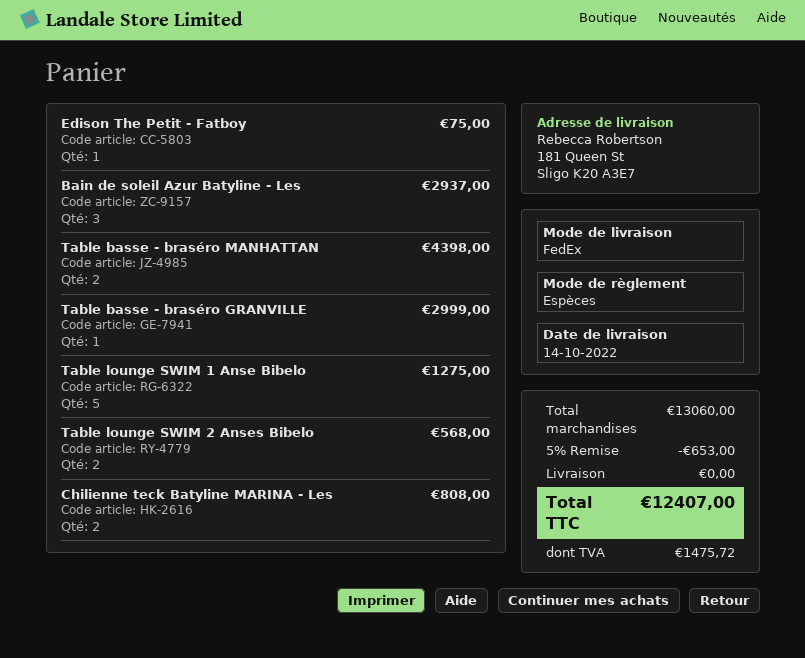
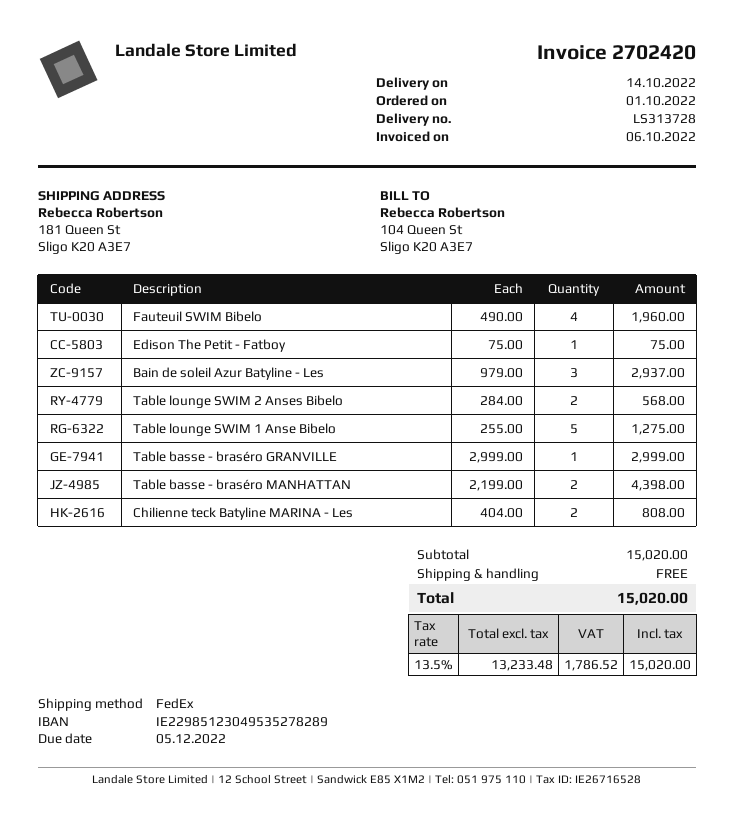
Fauteuil SWIM Bibelo: none -> 4 for 1960.00
subtotal: 13060.00 -> 15020.00
discount: 5% = 653.00 -> none
tax: 1475.72 -> 1786.52
total: 12407.00 -> 15020.00

